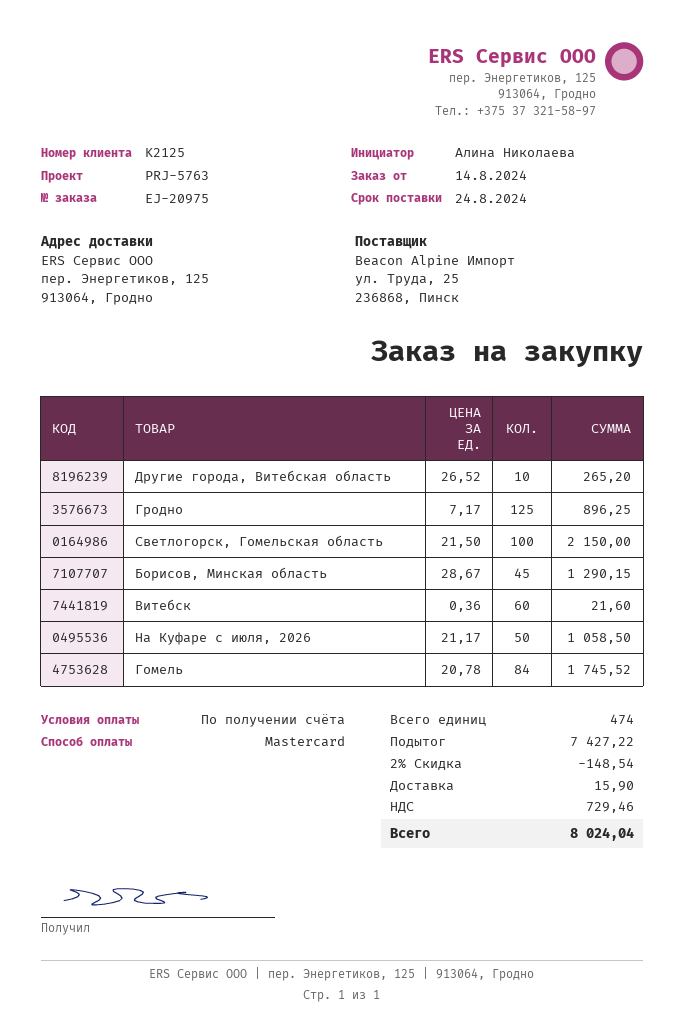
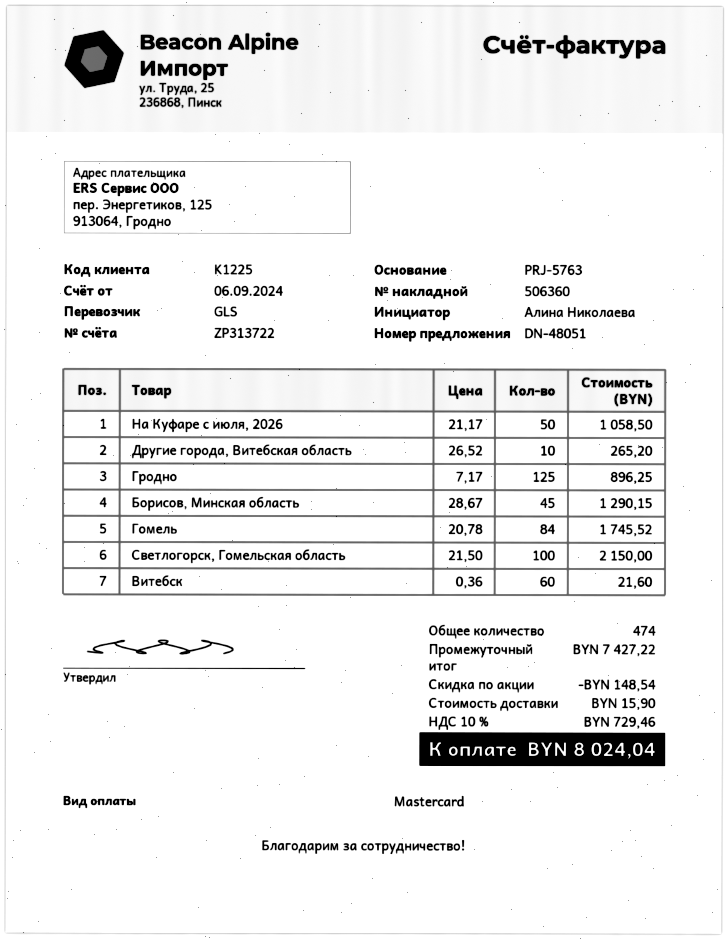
customer number: K2125 -> K1225

